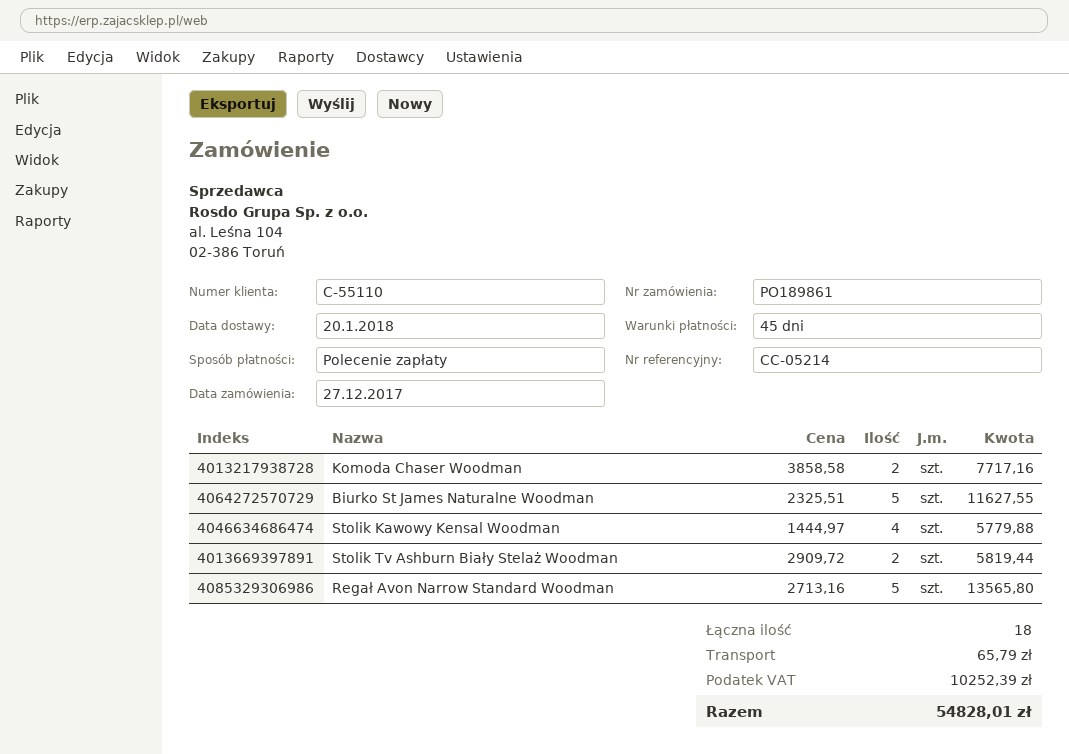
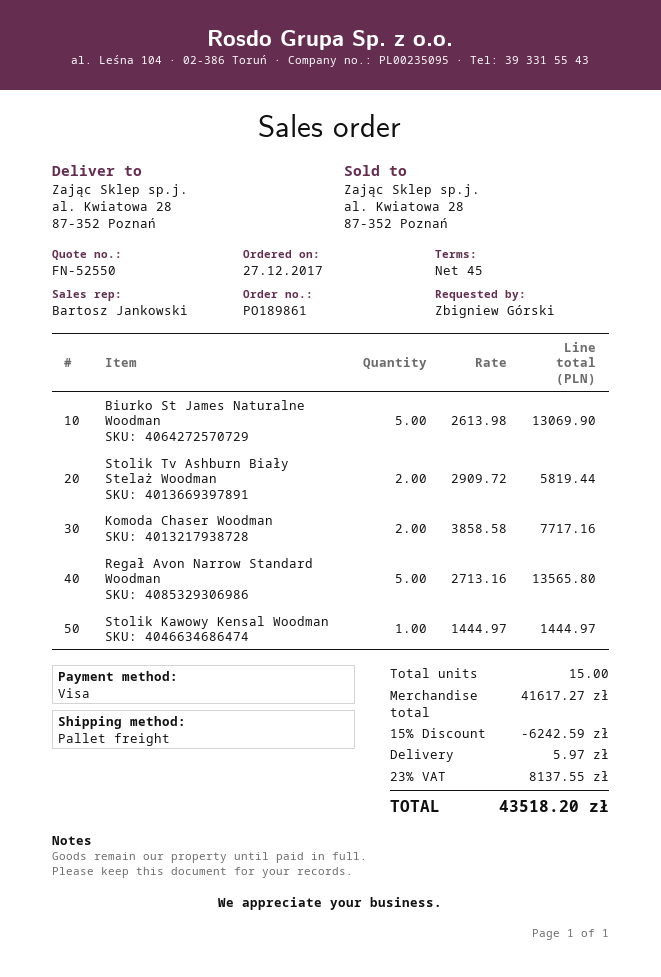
payment method: direct debit -> Visa
Biurko St James Naturalne Woodman: 5 x 2325.51 = 11627.55 -> 5 x 2613.98 = 13069.90
Stolik Kawowy Kensal Woodman: 4 x 1444.97 = 5779.88 -> 1 x 1444.97 = 1444.97
total quantity: 18 -> 15
discount: none -> 15% = 6242.59
shipping: 65.79 -> 5.97
tax: 10252.39 -> 8137.55
total: 54828.01 -> 43518.20

